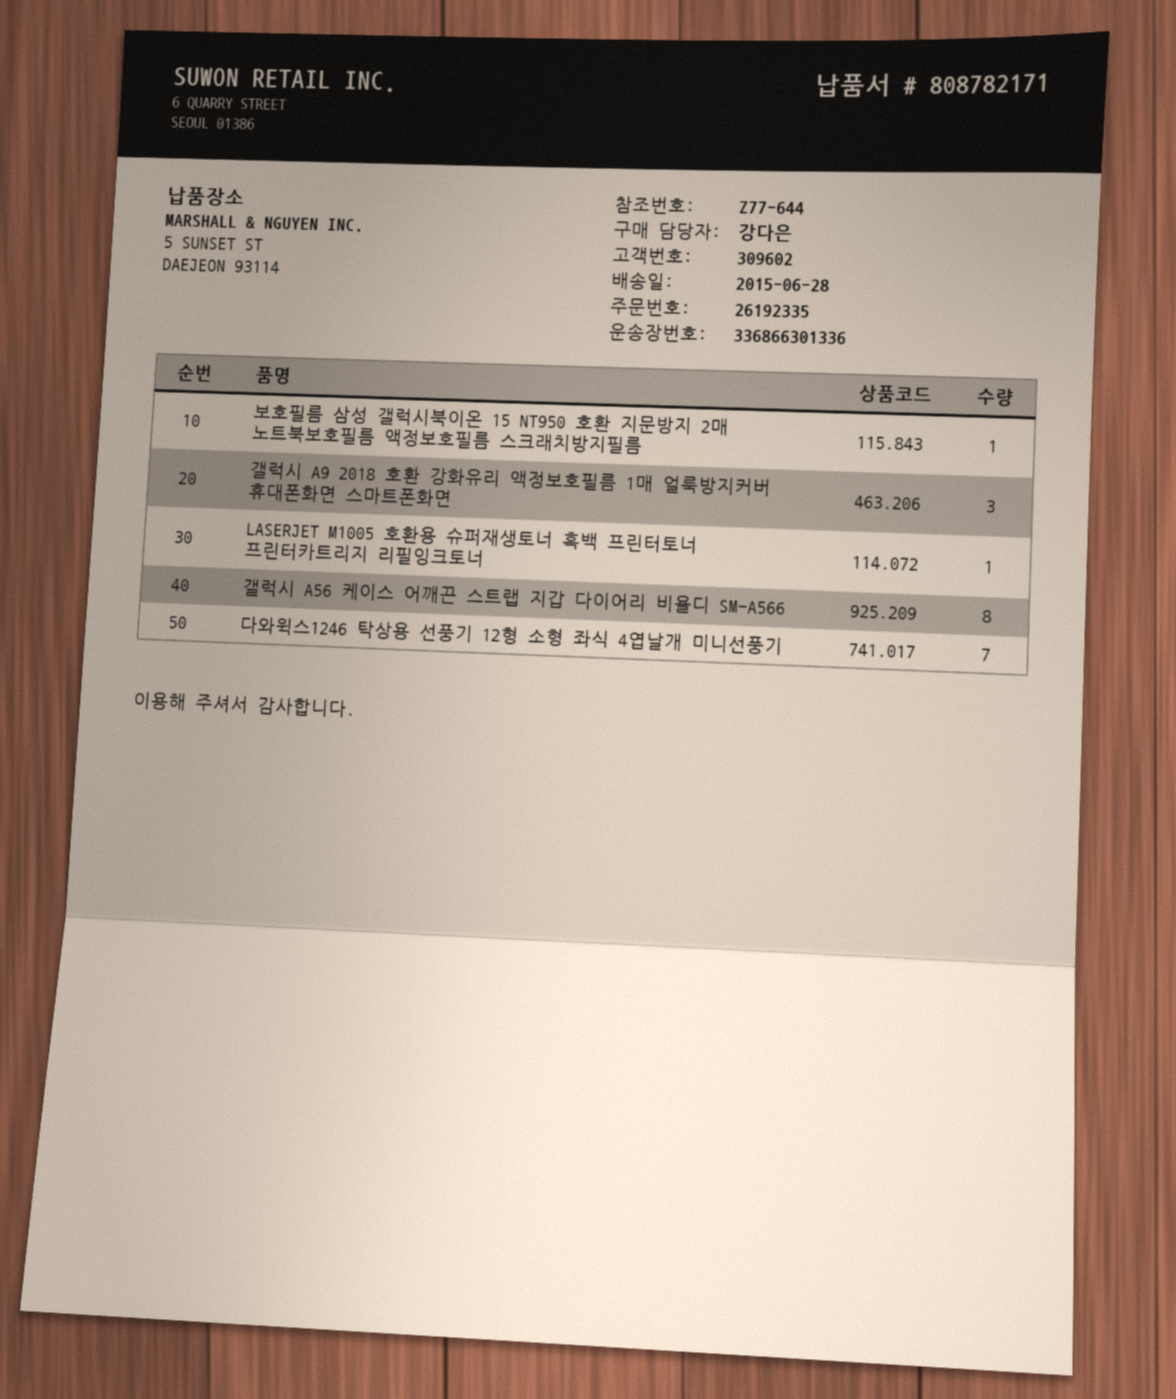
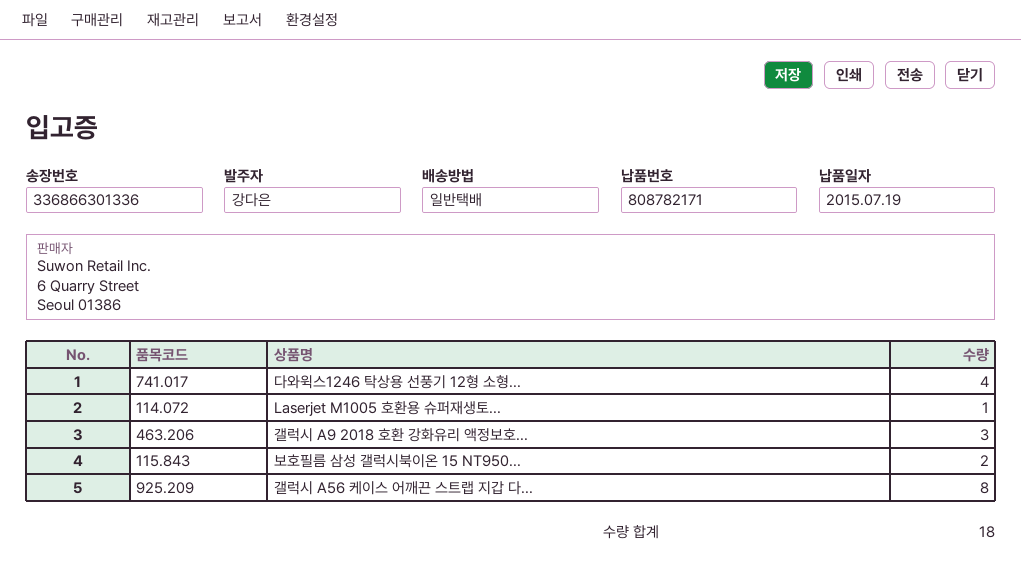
delivery date: 2015-06-28 -> 2015-07-19
보호필름 삼성 갤럭시북이온 15 NT950 호환 지문방지 2매 노트북보호필름 액정보호필름 스크래치방지필름: 1 -> 2
다와윅스1246 탁상용 선풍기 12형 소형 좌식 4엽날개 미니선풍기: 7 -> 4

